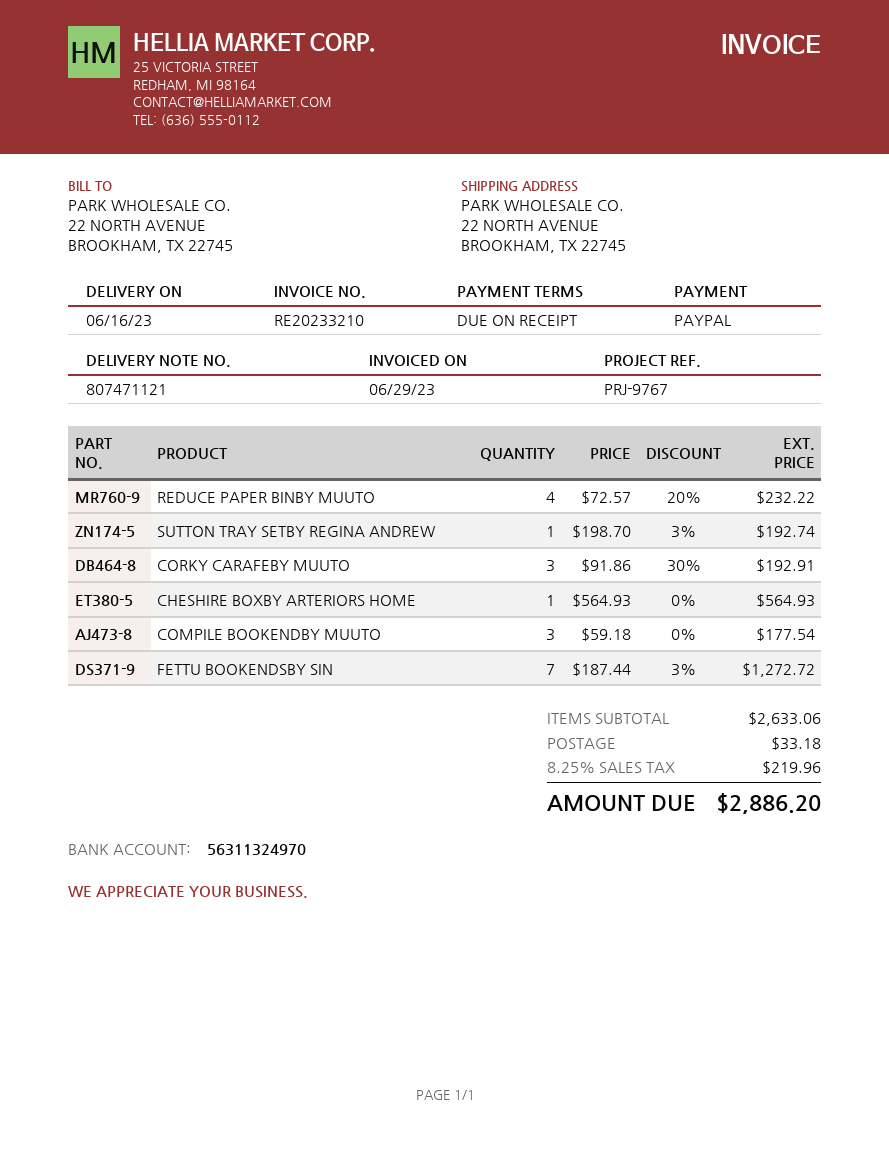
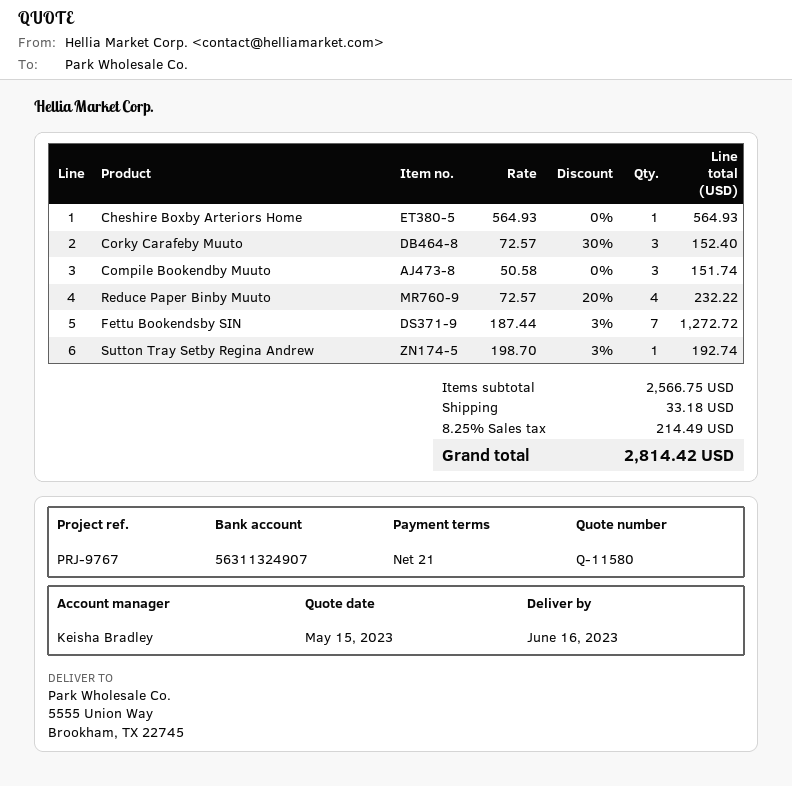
payment terms: on receipt -> 21 days
bank account: 56311324970 -> 56311324907
ship to: 22 NORTH AVENUE, BROOKHAM, TX 22745 -> 5555 Union Way, Brookham, TX 22745
CORKY CARAFEBY MUUTO: 3 x 91.86 - 30% = 192.91 -> 3 x 72.57 - 30% = 152.40
COMPILE BOOKENDBY MUUTO: 3 x 59.18 = 177.54 -> 3 x 50.58 = 151.74
subtotal: 2633.06 -> 2566.75
tax: 8.25% = 219.96 -> 8.25% = 214.49
total: 2886.20 -> 2814.42

